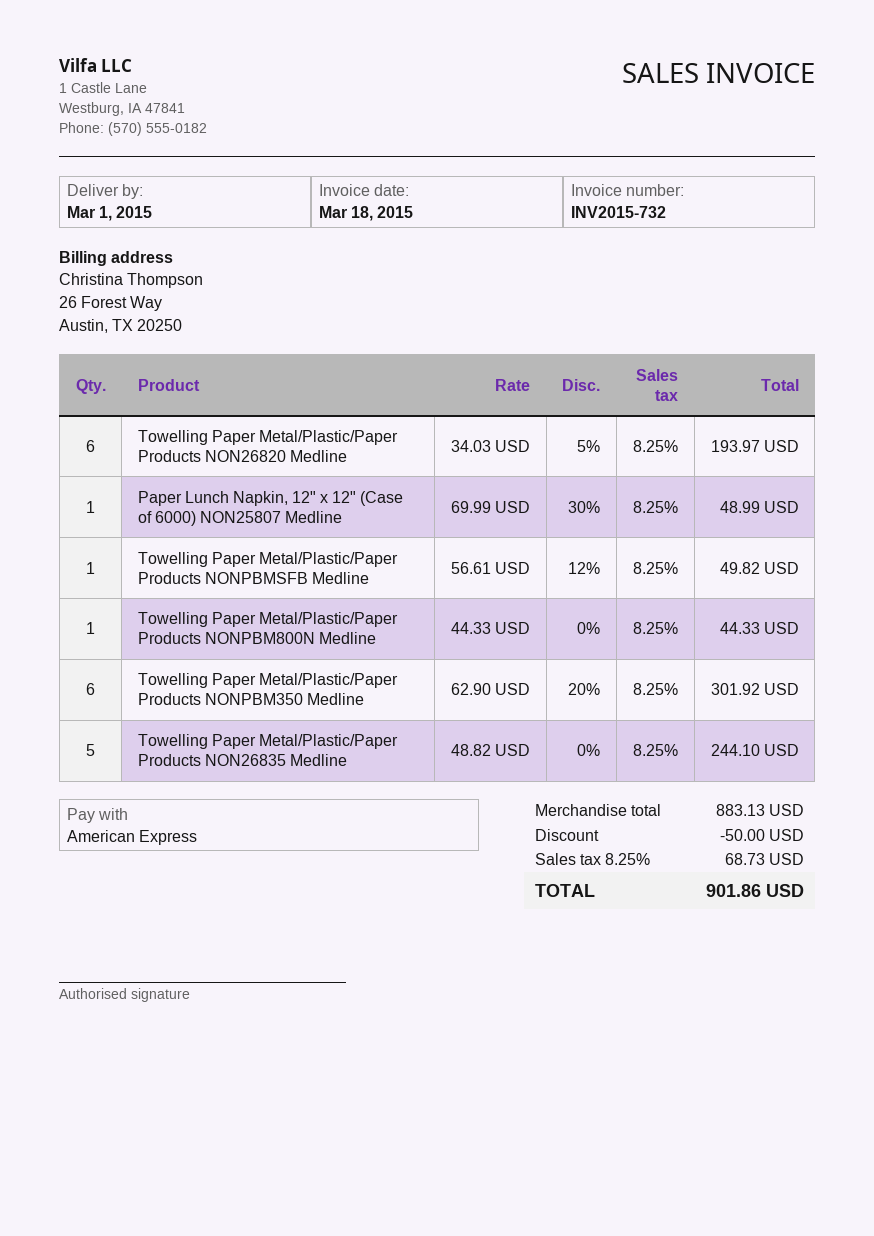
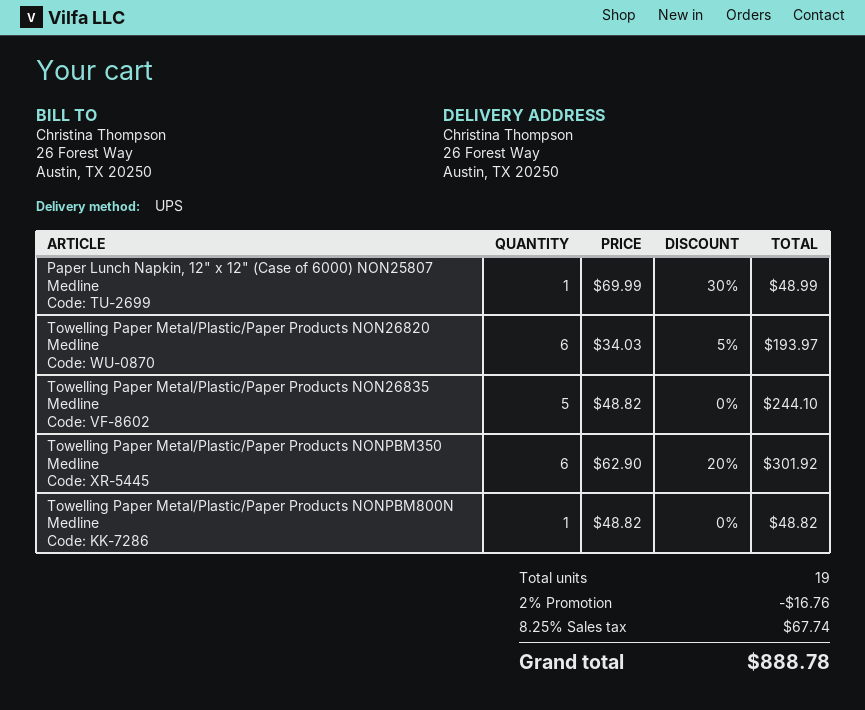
Towelling Paper Metal/Plastic/Paper Products NONPBMSFB Medline: 1 x 56.61 - 12% = 49.82 -> none
Towelling Paper Metal/Plastic/Paper Products NONPBM800N Medline: 1 x 44.33 = 44.33 -> 1 x 48.82 = 48.82
discount: 50.00 -> 16.76
tax: 8.25% = 68.73 -> 8.25% = 67.74
total: 901.86 -> 888.78

